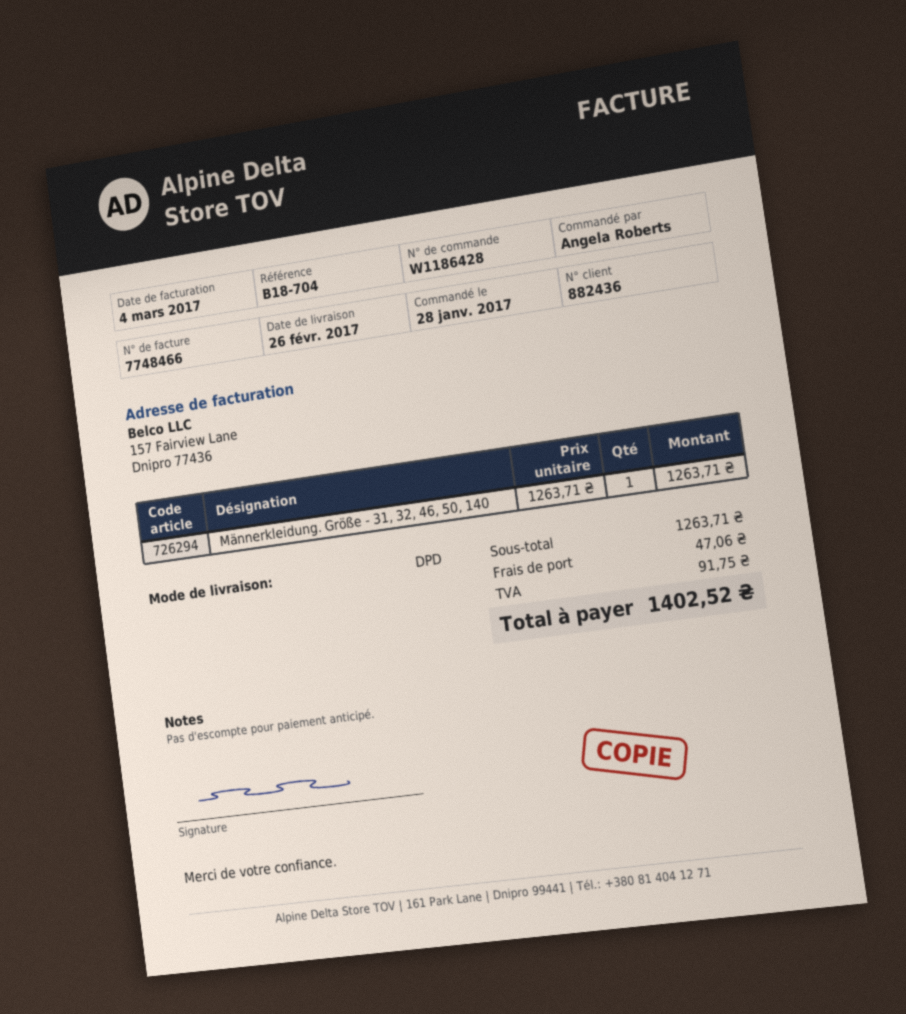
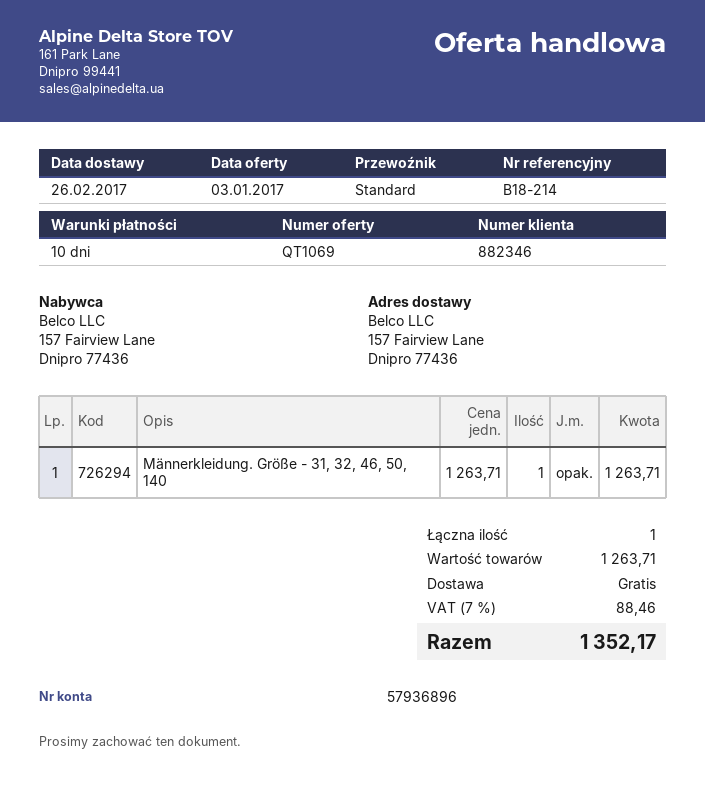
customer number: 882436 -> 882346
reference: B18-704 -> B18-214
shipping method: DPD -> standard
shipping: 47.06 -> 0.00
tax: 91.75 -> 88.46
total: 1402.52 -> 1352.17

